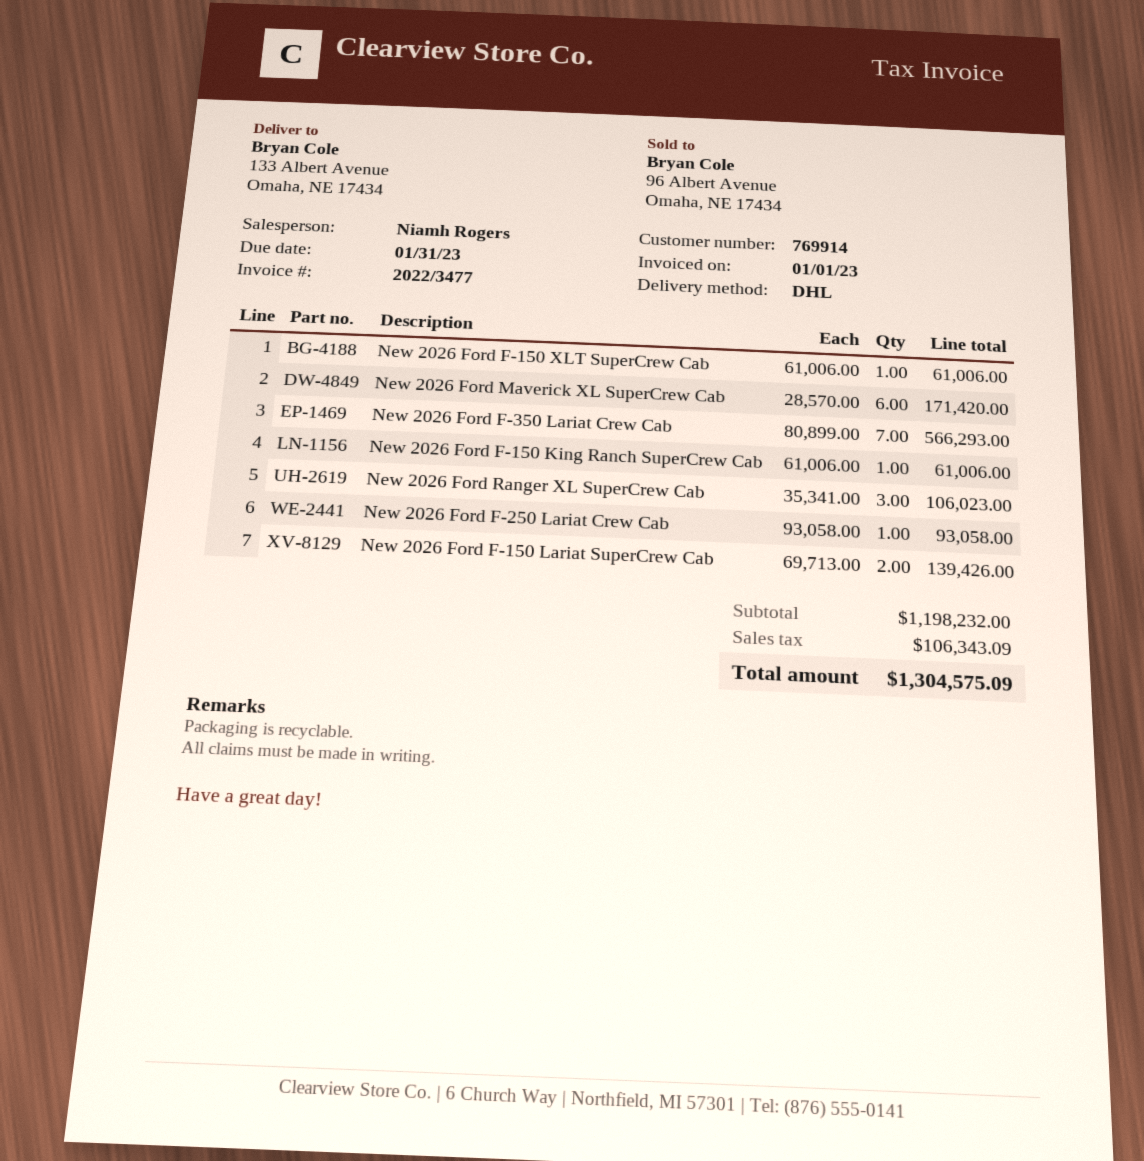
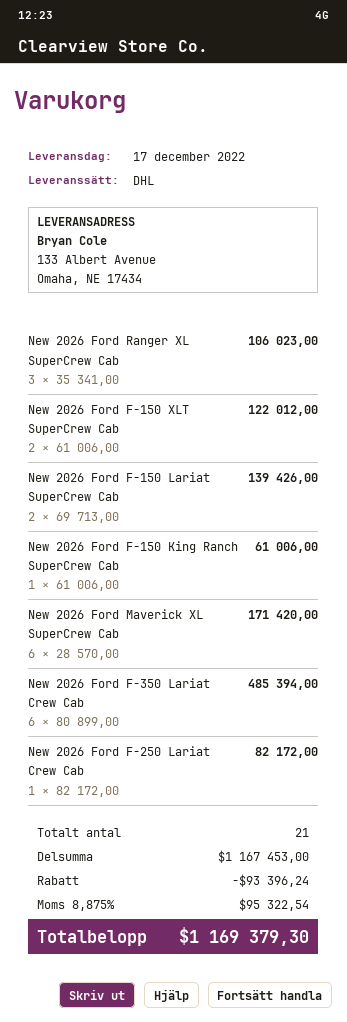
New 2026 Ford F-150 XLT SuperCrew Cab: 1 x 61006.00 = 61006.00 -> 2 x 61006.00 = 122012.00
New 2026 Ford F-350 Lariat Crew Cab: 7 x 80899.00 = 566293.00 -> 6 x 80899.00 = 485394.00
New 2026 Ford F-250 Lariat Crew Cab: 1 x 93058.00 = 93058.00 -> 1 x 82172.00 = 82172.00
subtotal: 1198232.00 -> 1167453.00
discount: none -> 93396.24
tax: 106343.09 -> 95322.54
total: 1304575.09 -> 1169379.30

